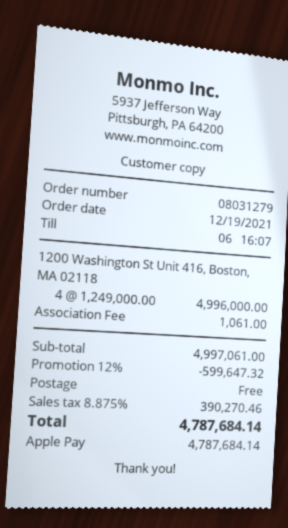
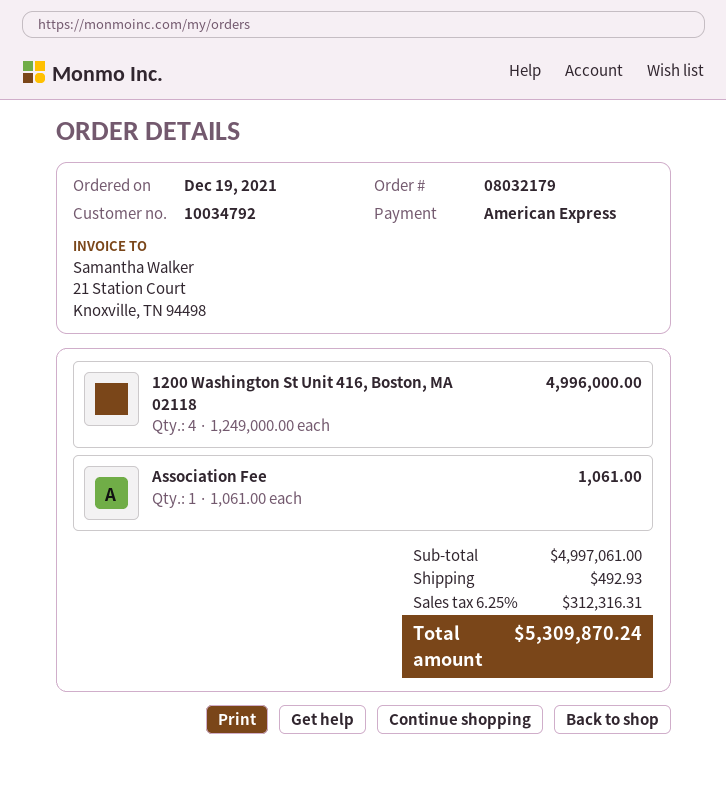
order number: 08031279 -> 08032179
payment method: Apple Pay -> American Express
discount: 12% = 599647.32 -> none
shipping: 0.00 -> 492.93
tax: 8.875% = 390270.46 -> 6.25% = 312316.31
total: 4787684.14 -> 5309870.24

